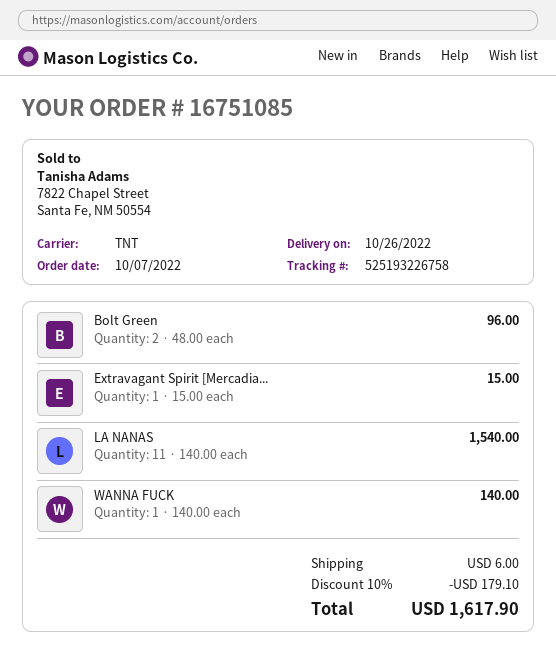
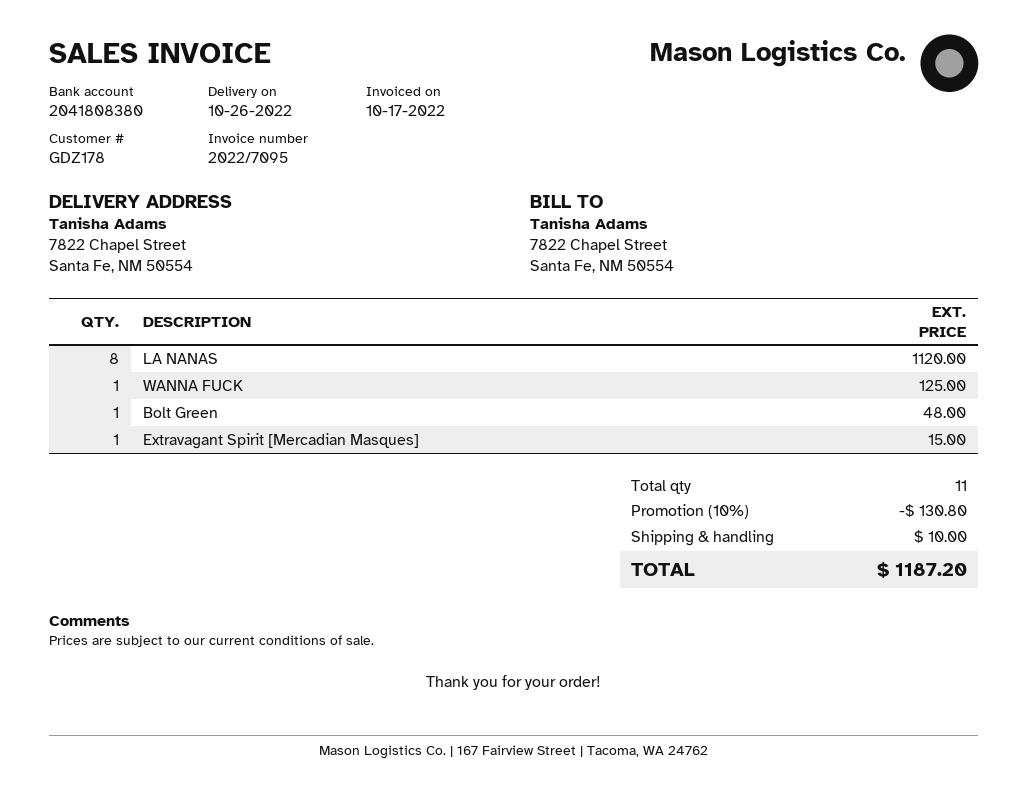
Bolt Green: 2 for 96.00 -> 1 for 48.00
LA NANAS: 11 for 1540.00 -> 8 for 1120.00
WANNA FUCK: 1 for 140.00 -> 1 for 125.00
discount: 10% = 179.10 -> 10% = 130.80
shipping: 6.00 -> 10.00
total: 1617.90 -> 1187.20

